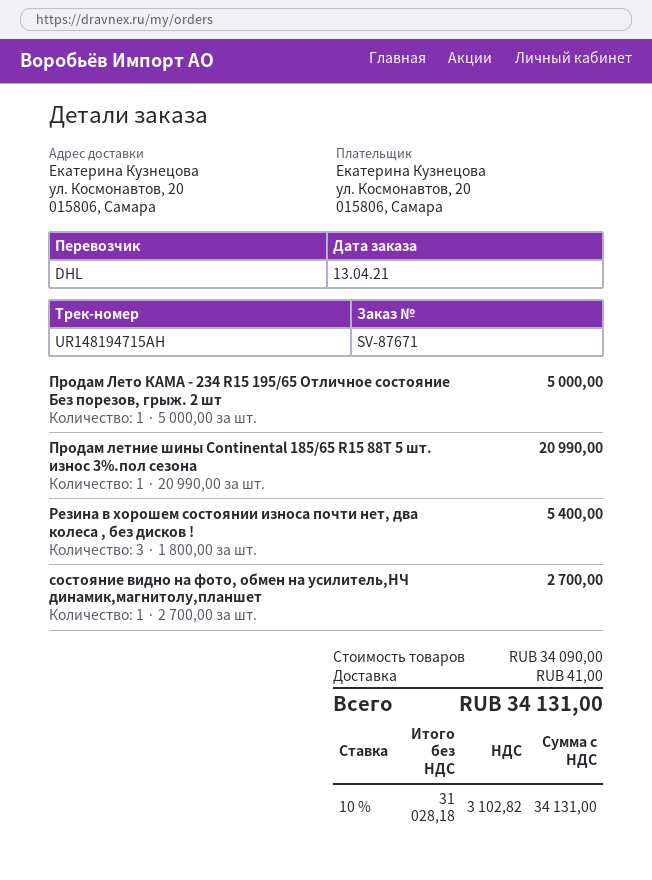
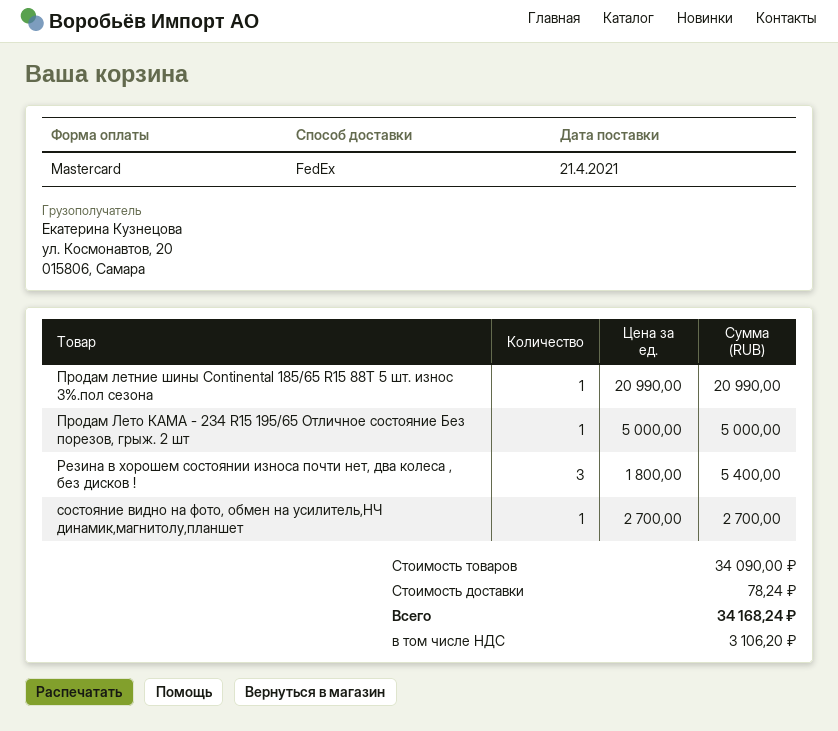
shipping method: DHL -> FedEx
shipping: 41.00 -> 78.24
tax: 3102.82 -> 3106.20
total: 34131.00 -> 34168.24

